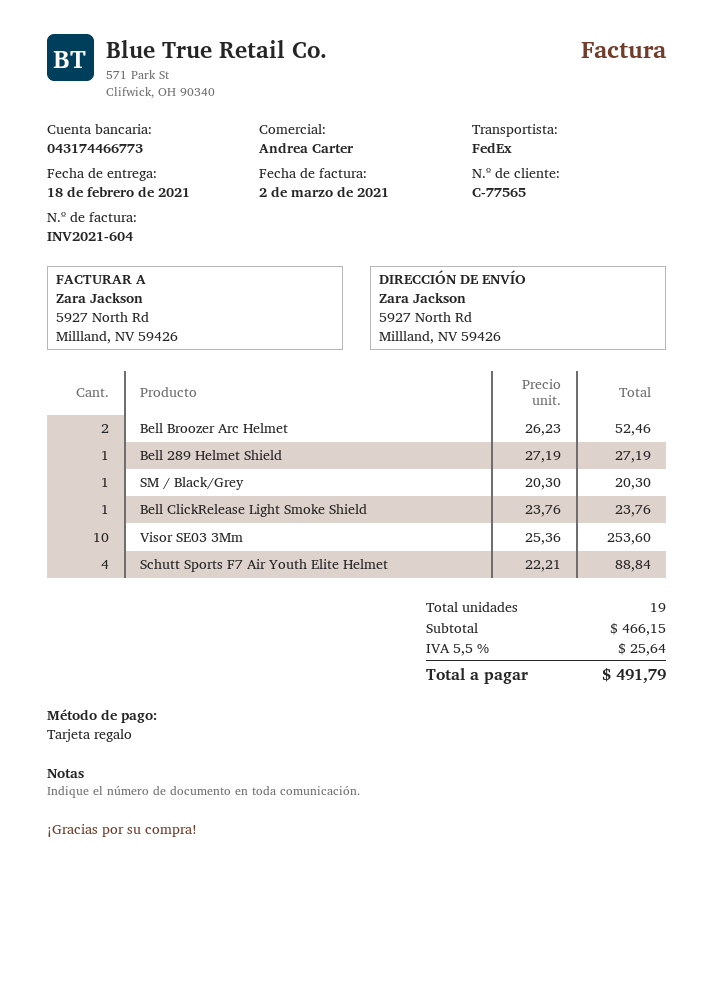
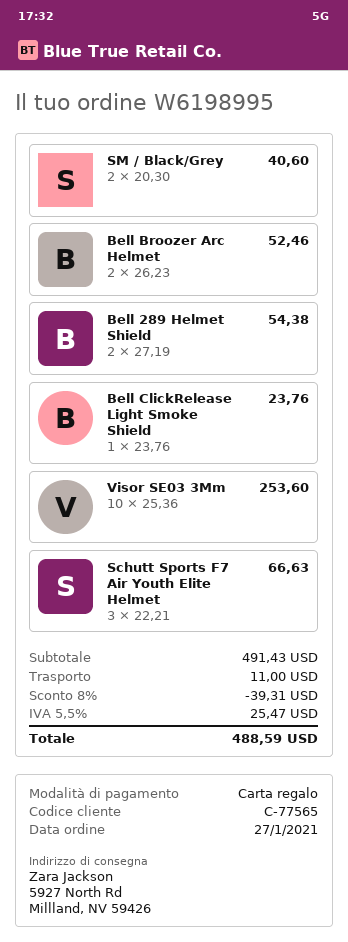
Bell 289 Helmet Shield: 1 x 27.19 = 27.19 -> 2 x 27.19 = 54.38
SM / Black/Grey: 1 x 20.30 = 20.30 -> 2 x 20.30 = 40.60
Schutt Sports F7 Air Youth Elite Helmet: 4 x 22.21 = 88.84 -> 3 x 22.21 = 66.63
subtotal: 466.15 -> 491.43
discount: none -> 8% = 39.31
shipping: none -> 11.00
tax: 5.5% = 25.64 -> 5.5% = 25.47
total: 491.79 -> 488.59

